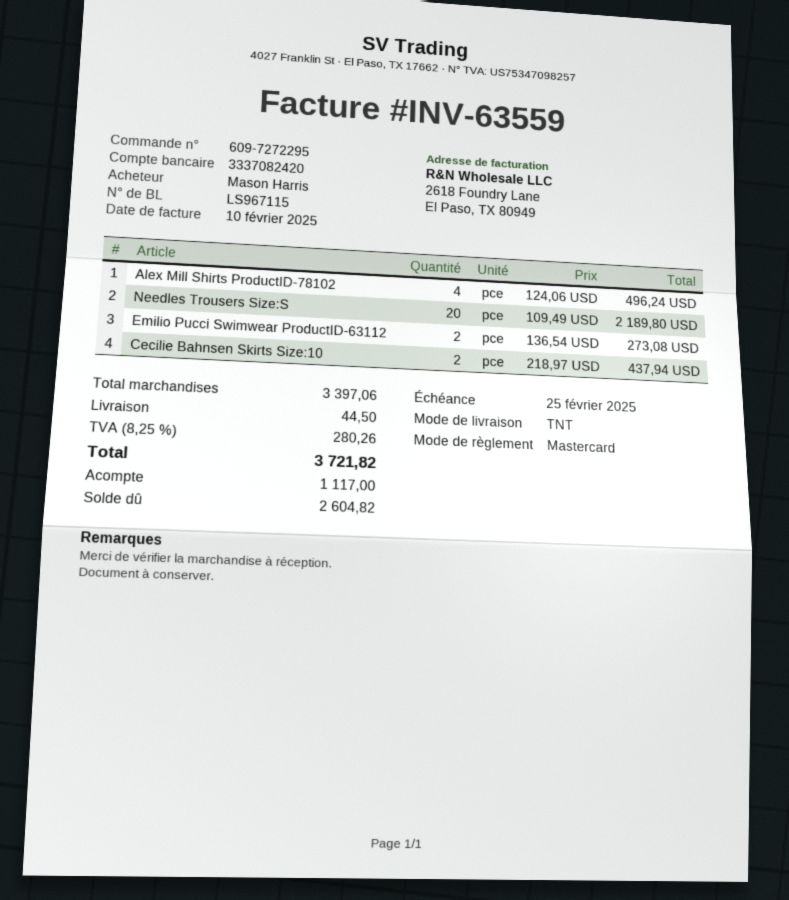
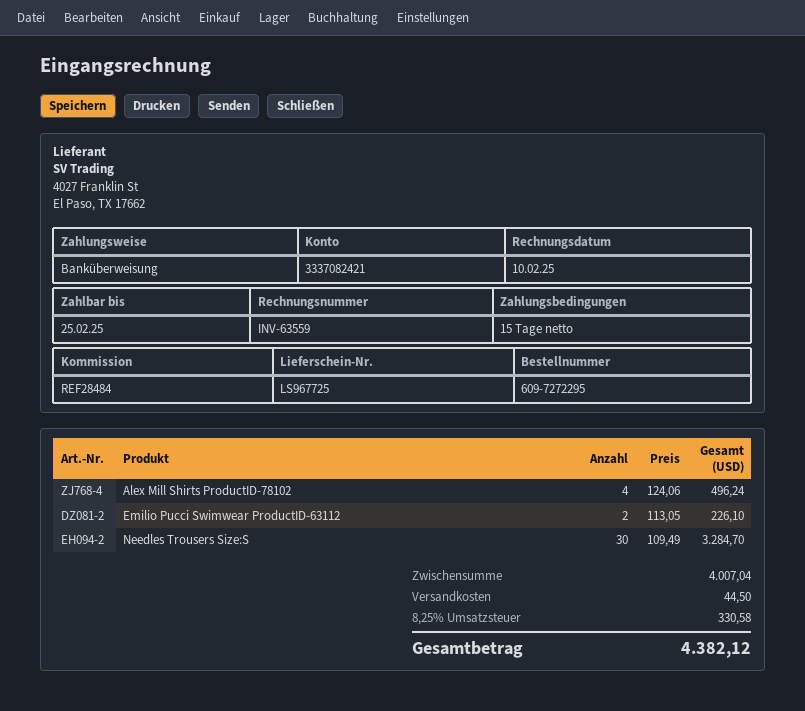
delivery note number: LS967115 -> LS967725
payment method: Mastercard -> bank transfer
bank account: 3337082420 -> 3337082421
Needles Trousers Size:S: 20 x 109.49 = 2189.80 -> 30 x 109.49 = 3284.70
Emilio Pucci Swimwear ProductID-63112: 2 x 136.54 = 273.08 -> 2 x 113.05 = 226.10
Cecilie Bahnsen Skirts Size:10: 2 x 218.97 = 437.94 -> none
subtotal: 3397.06 -> 4007.04
tax: 8.25% = 280.26 -> 8.25% = 330.58
total: 3721.82 -> 4382.12

